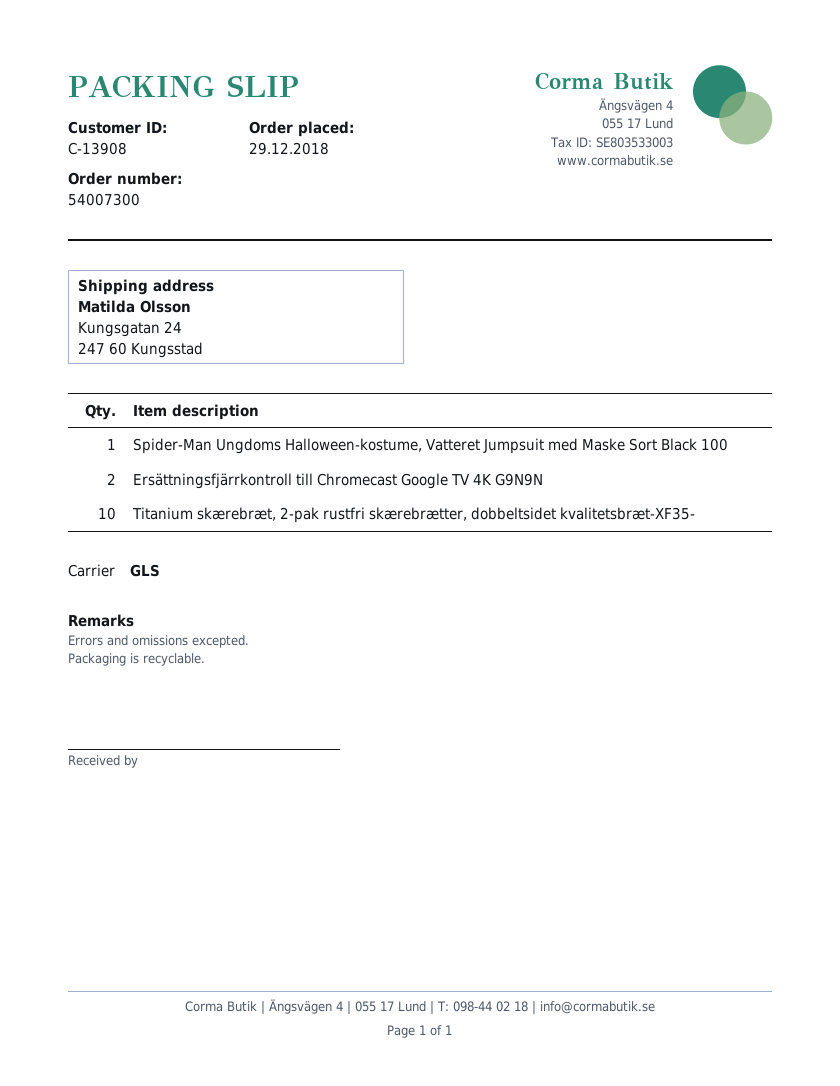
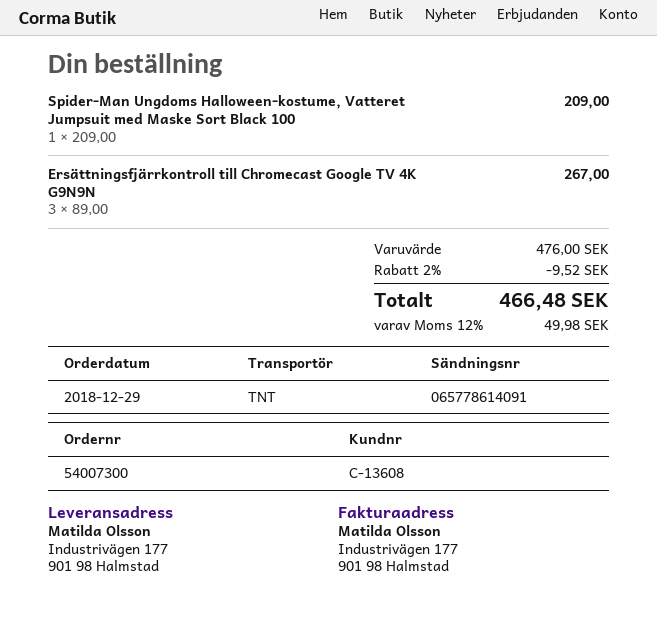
customer number: C-13908 -> C-13608
shipping method: GLS -> TNT
ship to: Kungsgatan 24, 247 60 Kungsstad -> Industrivägen 177, 901 98 Halmstad
Ersättningsfjärrkontroll till Chromecast Google TV 4K G9N9N: 2 -> 3
Titanium skærebræt, 2-pak rustfri skærebrætter, dobbeltsidet kvalitetsbræt-XF35-: 10 -> none

